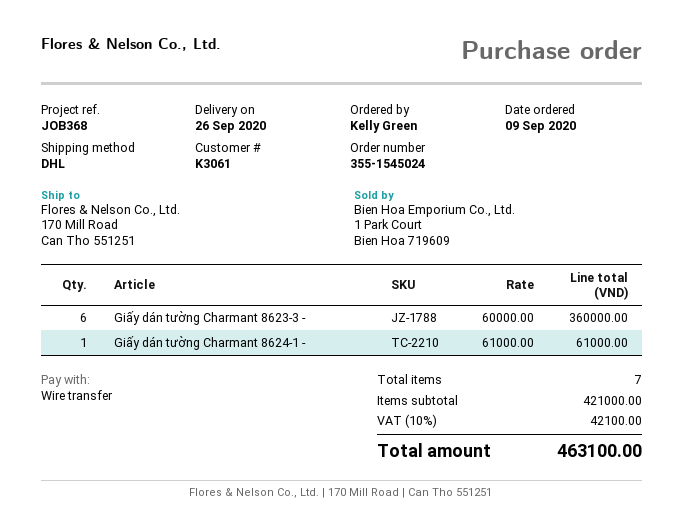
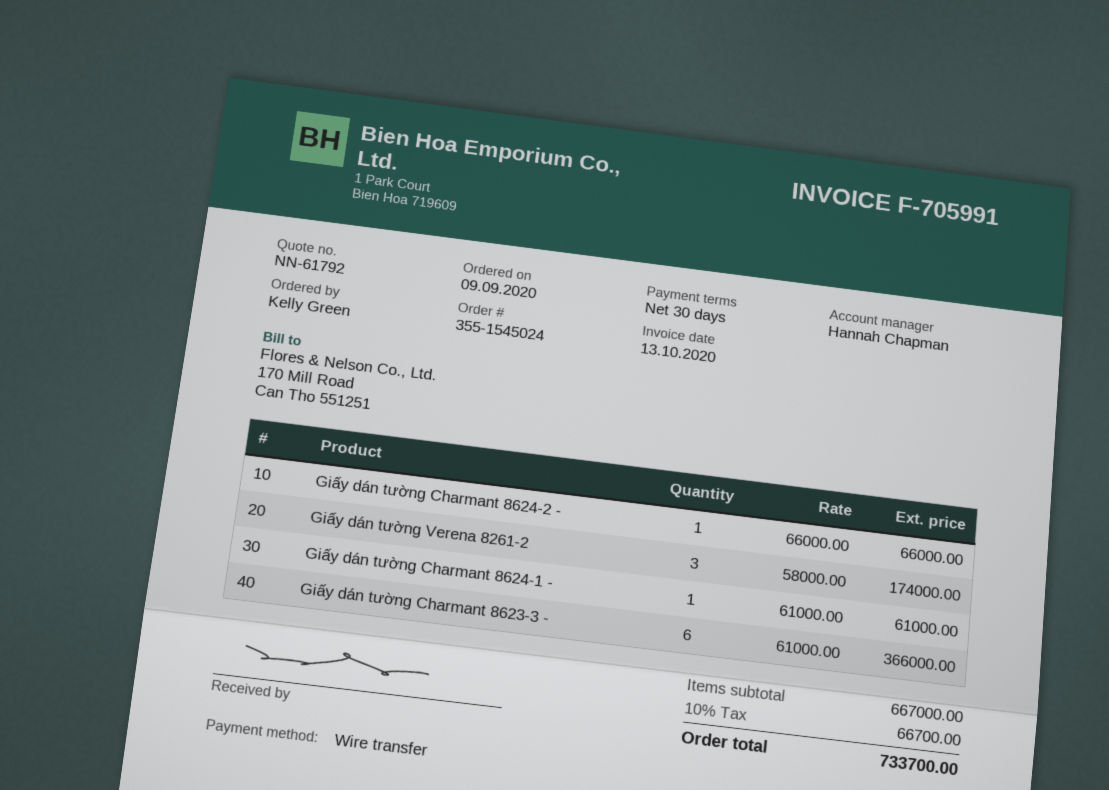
Giấy dán tường Charmant 8623-3 -: 6 x 60000.00 = 360000.00 -> 6 x 61000.00 = 366000.00
Giấy dán tường Charmant 8624-2 -: none -> 1 x 66000.00 = 66000.00
Giấy dán tường Verena 8261-2: none -> 3 x 58000.00 = 174000.00
subtotal: 421000.00 -> 667000.00
tax: 10% = 42100.00 -> 10% = 66700.00
total: 463100.00 -> 733700.00

